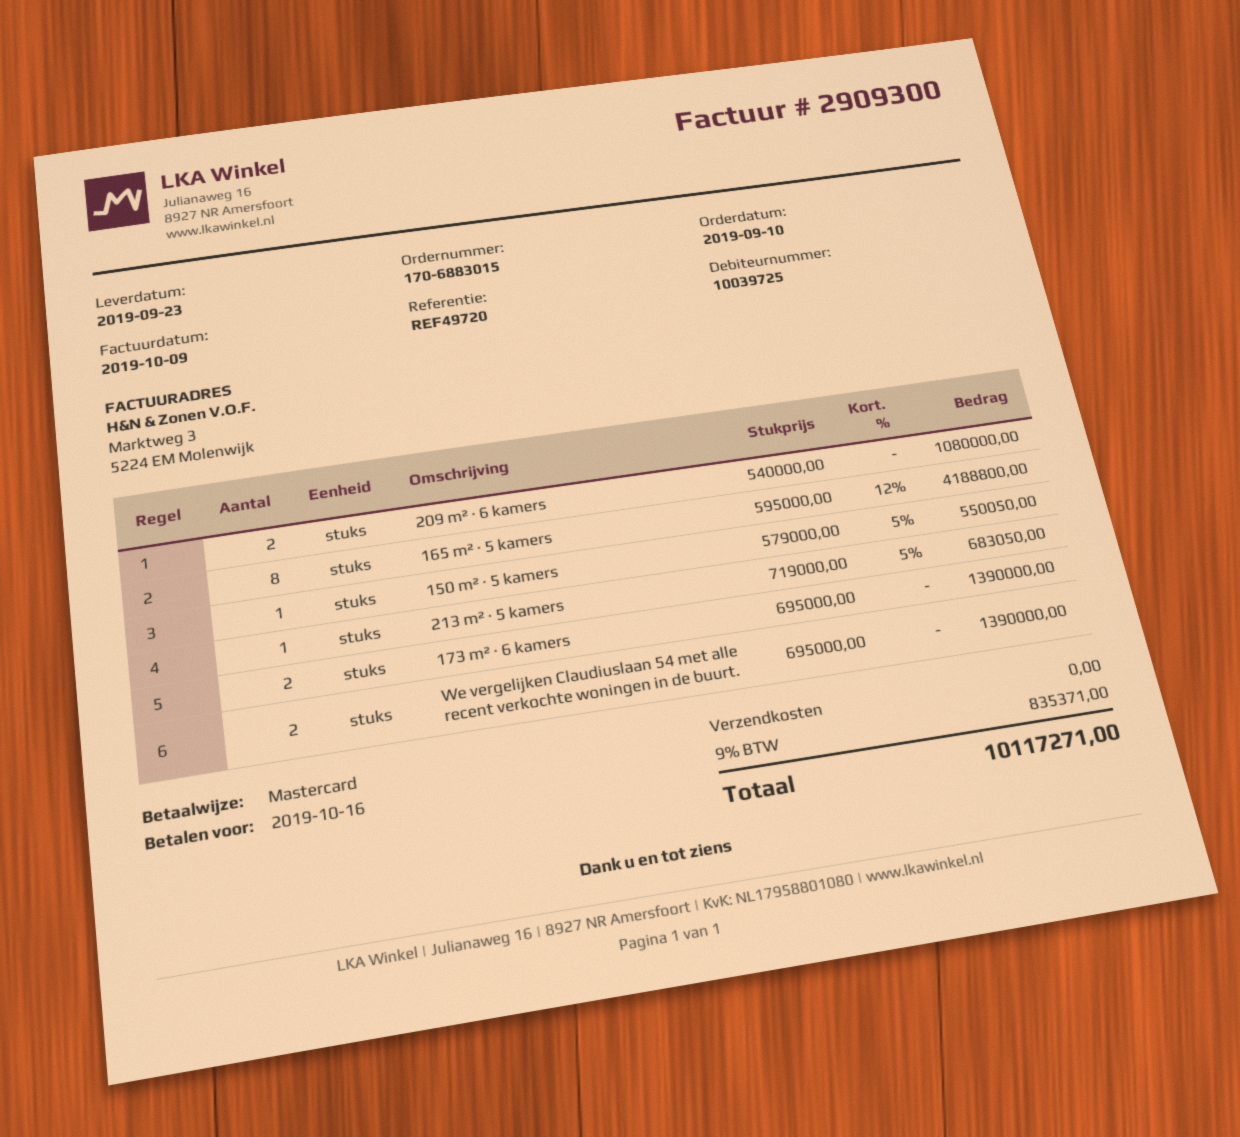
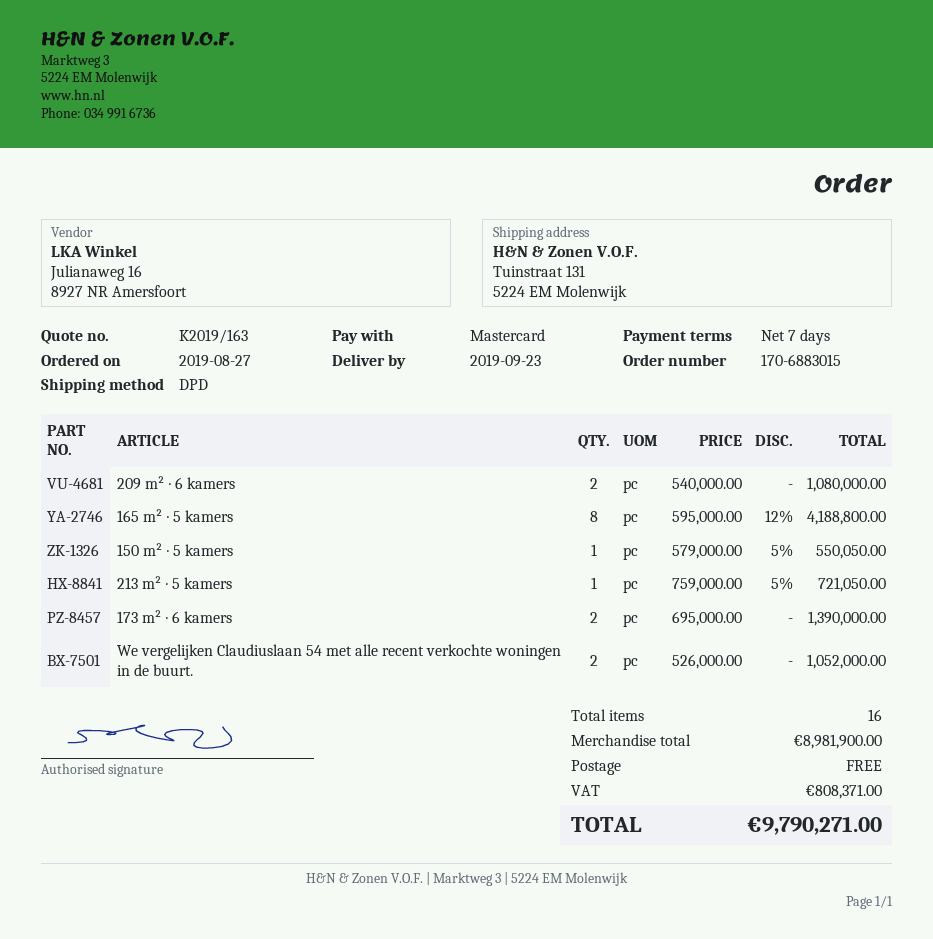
order date: 2019-09-10 -> 2019-08-27
213 m² · 5 kamers: 1 x 719000.00 - 5% = 683050.00 -> 1 x 759000.00 - 5% = 721050.00
We vergelijken Claudiuslaan 54 met alle recent verkochte woningen in de buurt.: 2 x 695000.00 = 1390000.00 -> 2 x 526000.00 = 1052000.00
tax: 835371.00 -> 808371.00
total: 10117271.00 -> 9790271.00

